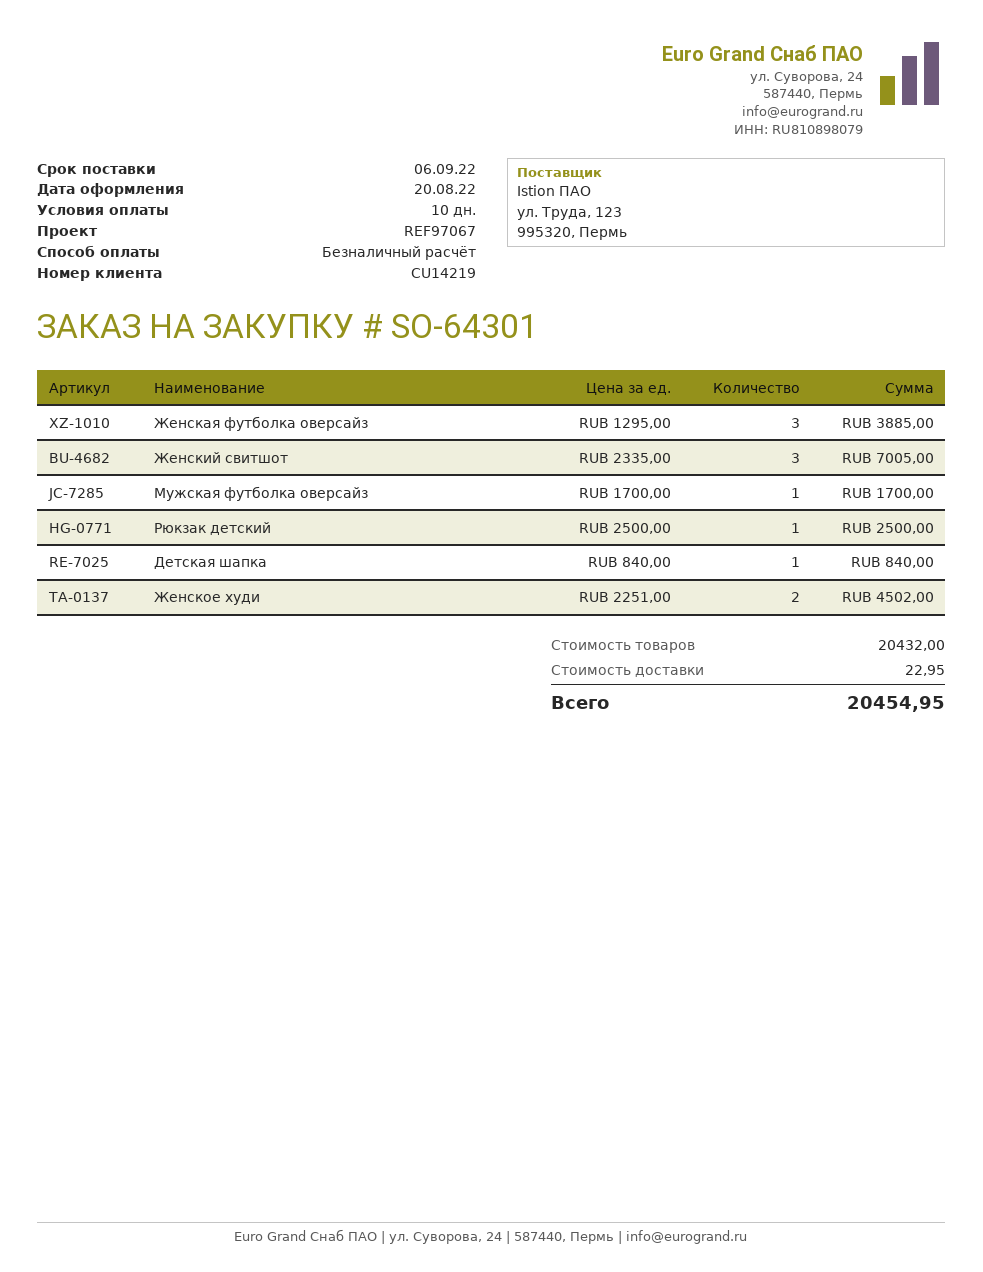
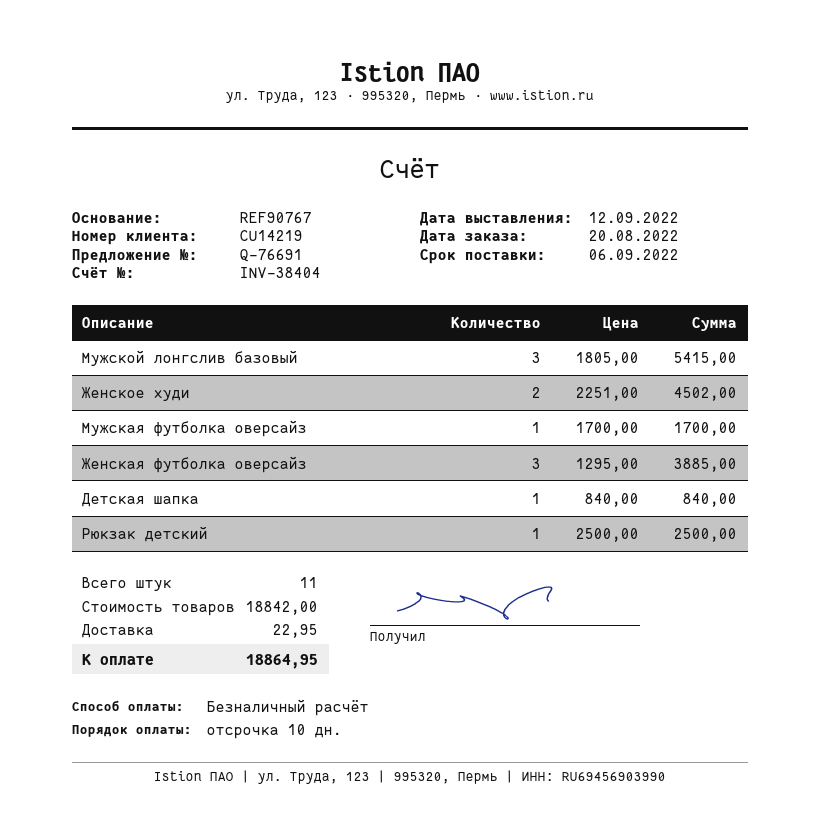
reference: REF97067 -> REF90767
Женский свитшот: 3 x 2335.00 = 7005.00 -> none
Мужской лонгслив базовый: none -> 3 x 1805.00 = 5415.00
subtotal: 20432.00 -> 18842.00
total: 20454.95 -> 18864.95

